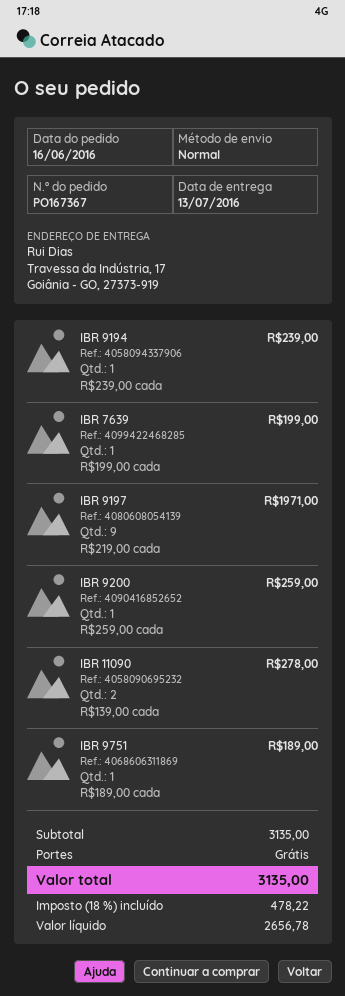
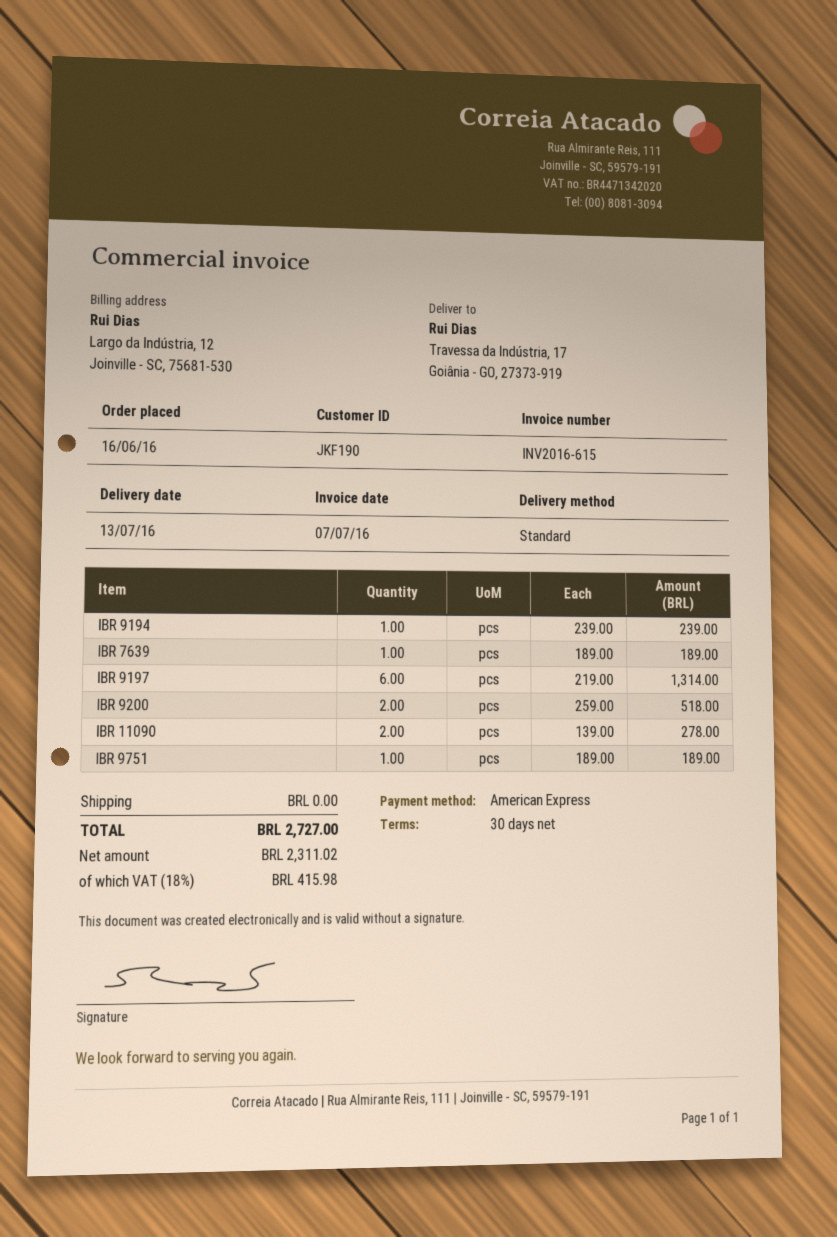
IBR 7639: 1 x 199.00 = 199.00 -> 1 x 189.00 = 189.00
IBR 9197: 9 x 219.00 = 1971.00 -> 6 x 219.00 = 1314.00
IBR 9200: 1 x 259.00 = 259.00 -> 2 x 259.00 = 518.00
net: 2656.78 -> 2311.02
tax: 18% = 478.22 -> 18% = 415.98
total: 3135.00 -> 2727.00

